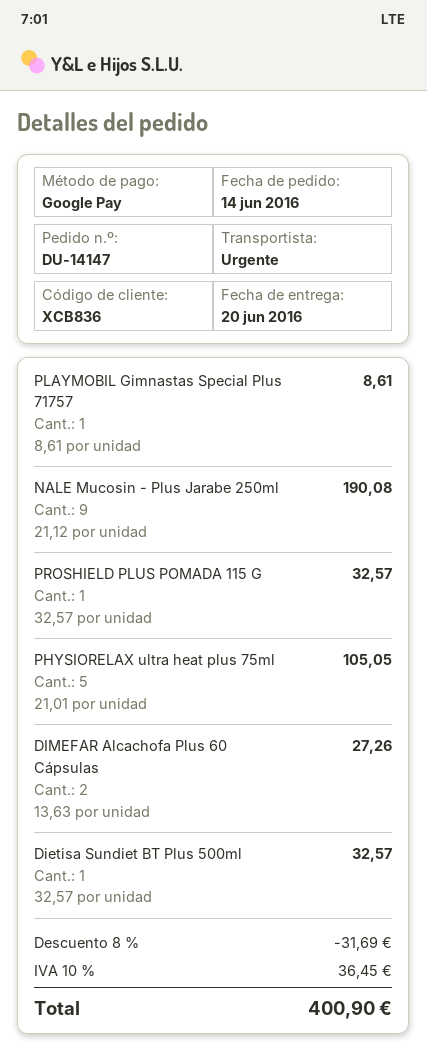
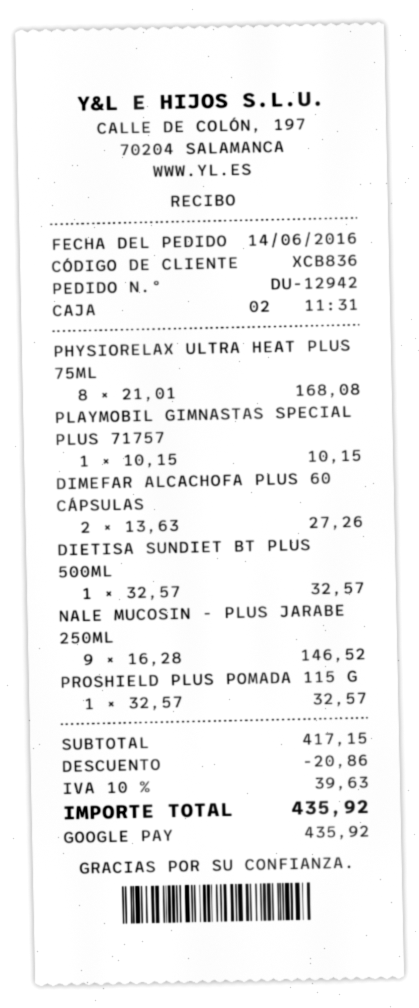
order number: DU-14147 -> DU-12942
PLAYMOBIL Gimnastas Special Plus 71757: 1 x 8.61 = 8.61 -> 1 x 10.15 = 10.15
NALE Mucosin - Plus Jarabe 250ml: 9 x 21.12 = 190.08 -> 9 x 16.28 = 146.52
PHYSIORELAX ultra heat plus 75ml: 5 x 21.01 = 105.05 -> 8 x 21.01 = 168.08
discount: 31.69 -> 20.86
tax: 10% = 36.45 -> 10% = 39.63
total: 400.90 -> 435.92

